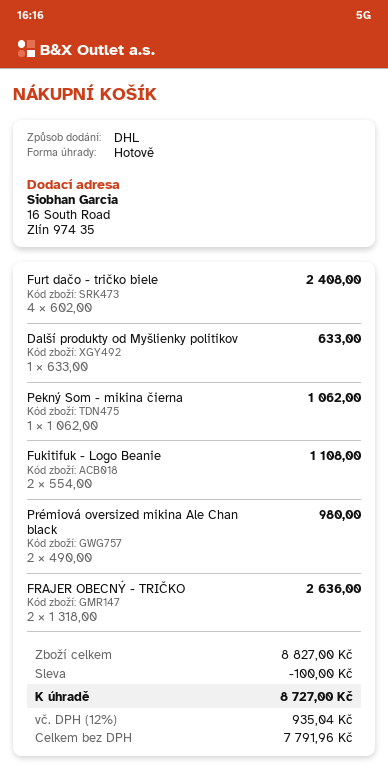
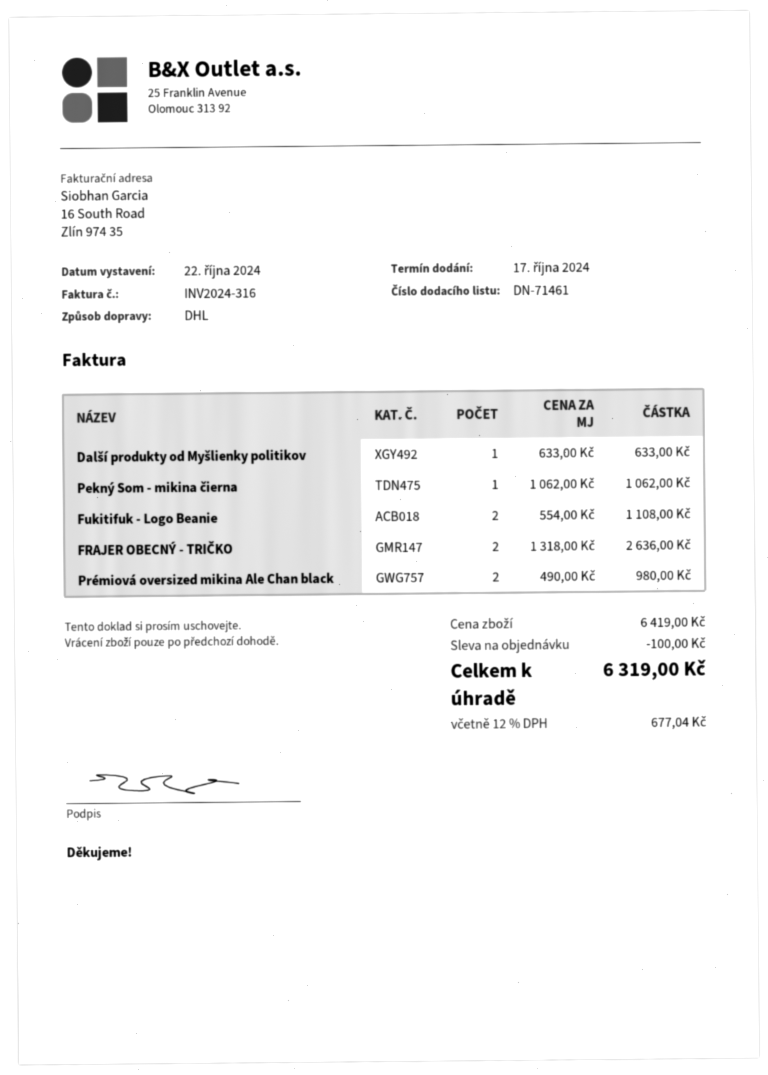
Furt dačo - tričko biele: 4 x 602.00 = 2408.00 -> none
subtotal: 8827.00 -> 6419.00
tax: 12% = 935.04 -> 12% = 677.04
total: 8727.00 -> 6319.00

